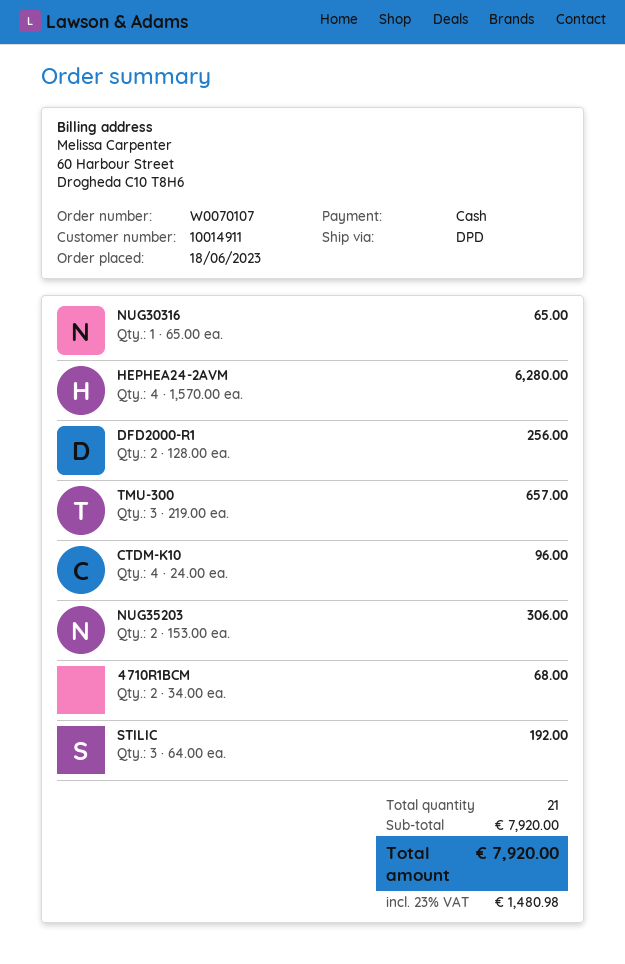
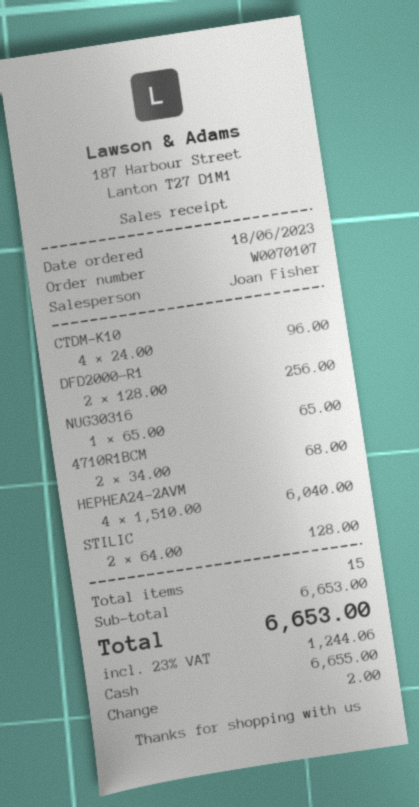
HEPHEA24-2AVM: 4 x 1570.00 = 6280.00 -> 4 x 1510.00 = 6040.00
TMU-300: 3 x 219.00 = 657.00 -> none
NUG35203: 2 x 153.00 = 306.00 -> none
STILIC: 3 x 64.00 = 192.00 -> 2 x 64.00 = 128.00
total quantity: 21 -> 15
subtotal: 7920.00 -> 6653.00
tax: 23% = 1480.98 -> 23% = 1244.06
total: 7920.00 -> 6653.00

